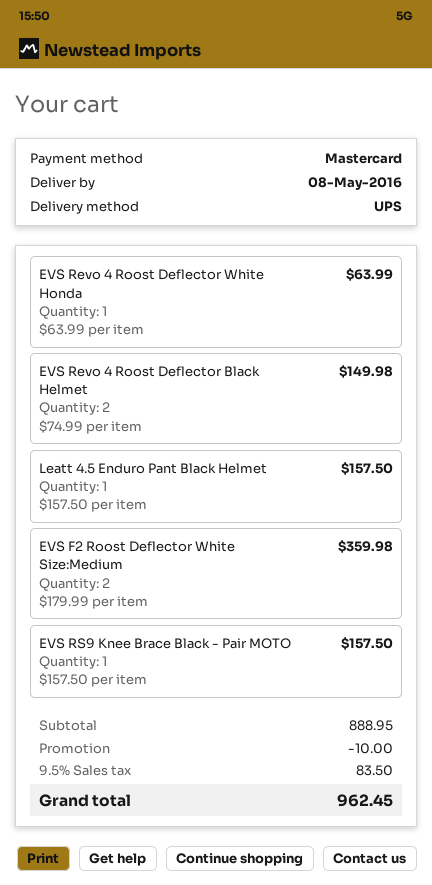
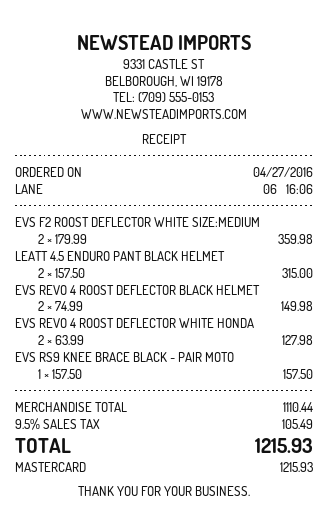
EVS Revo 4 Roost Deflector White Honda: 1 x 63.99 = 63.99 -> 2 x 63.99 = 127.98
Leatt 4.5 Enduro Pant Black Helmet: 1 x 157.50 = 157.50 -> 2 x 157.50 = 315.00
subtotal: 888.95 -> 1110.44
discount: 10.00 -> none
tax: 9.5% = 83.50 -> 9.5% = 105.49
total: 962.45 -> 1215.93

